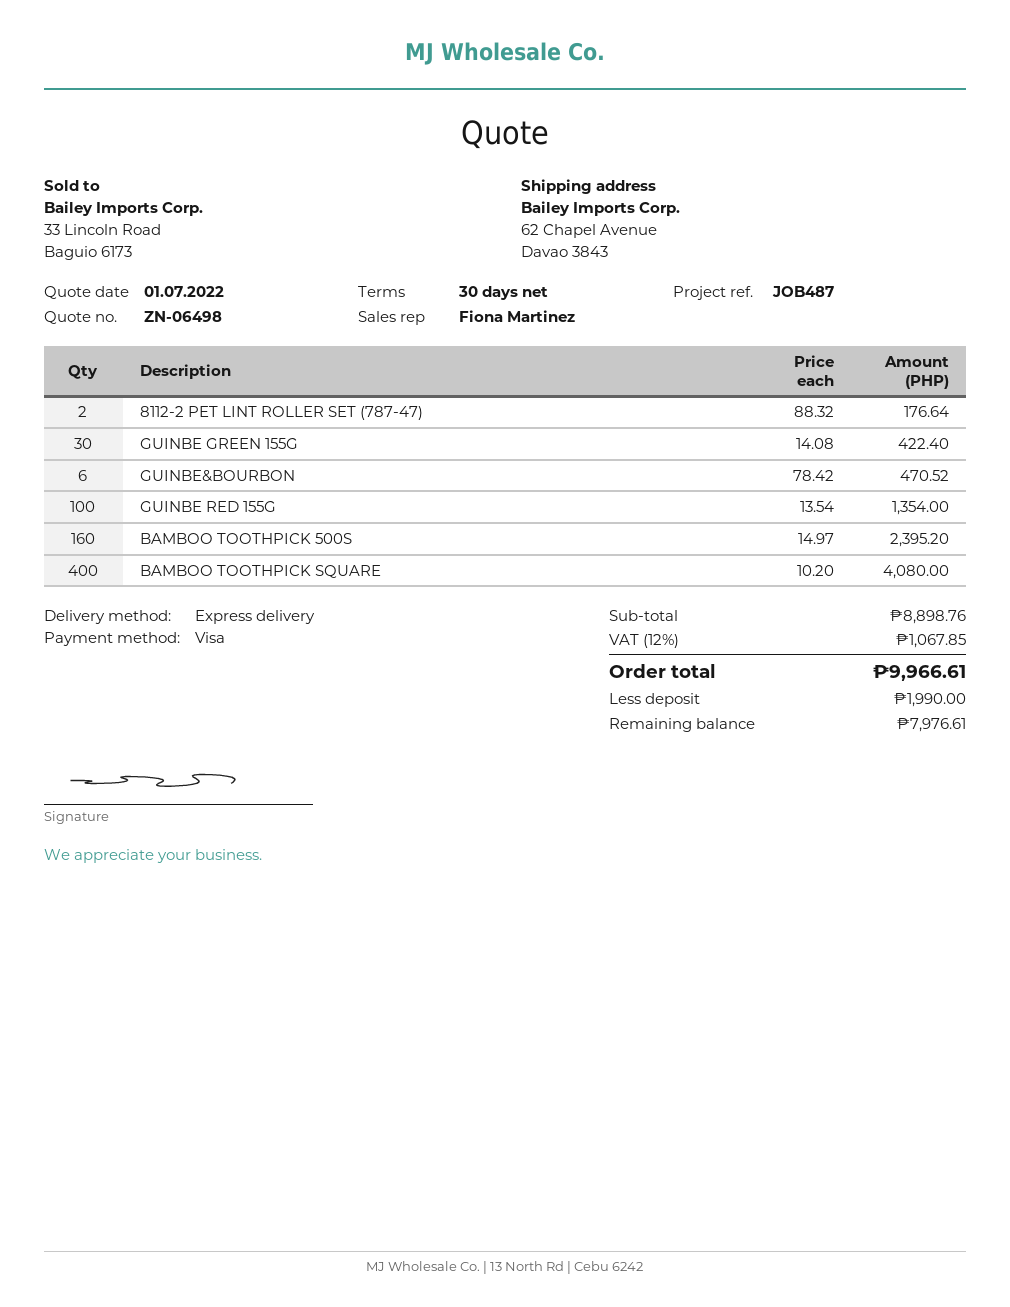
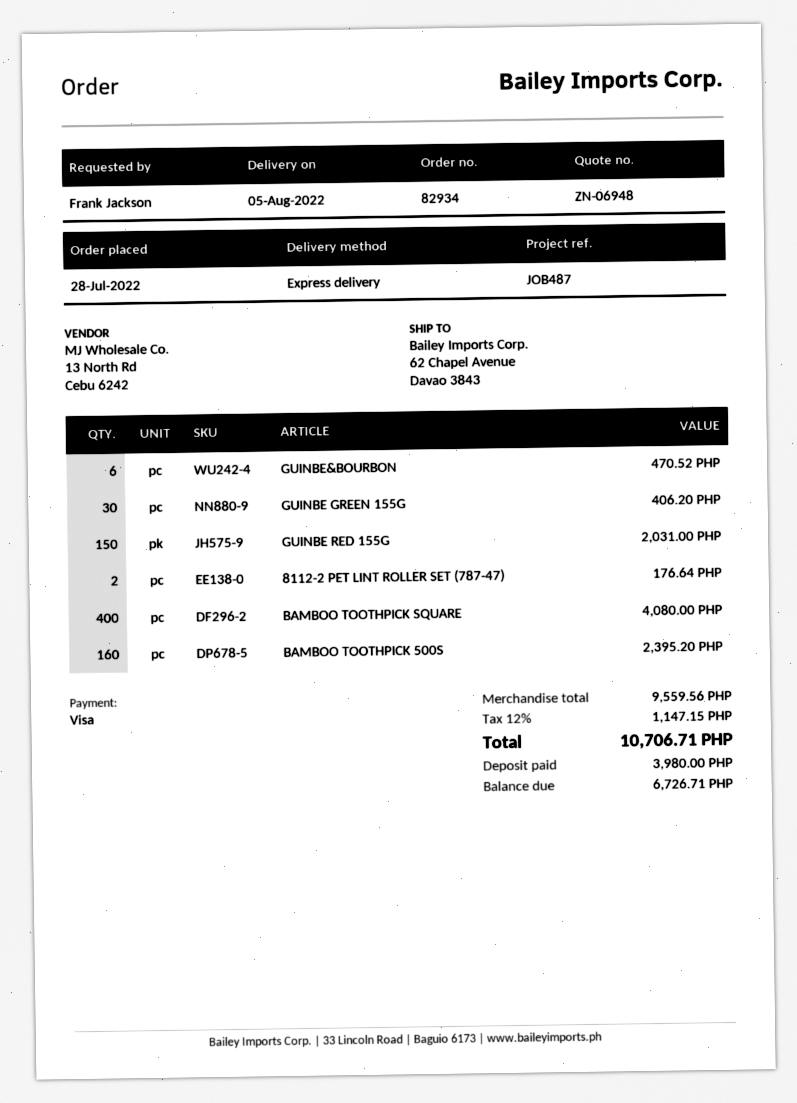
quote number: ZN-06498 -> ZN-06948
GUINBE GREEN 155G: 30 for 422.40 -> 30 for 406.20
GUINBE RED 155G: 100 for 1354.00 -> 150 for 2031.00
subtotal: 8898.76 -> 9559.56
tax: 12% = 1067.85 -> 12% = 1147.15
total: 9966.61 -> 10706.71
deposit: 1990.00 -> 3980.00
balance: 7976.61 -> 6726.71

